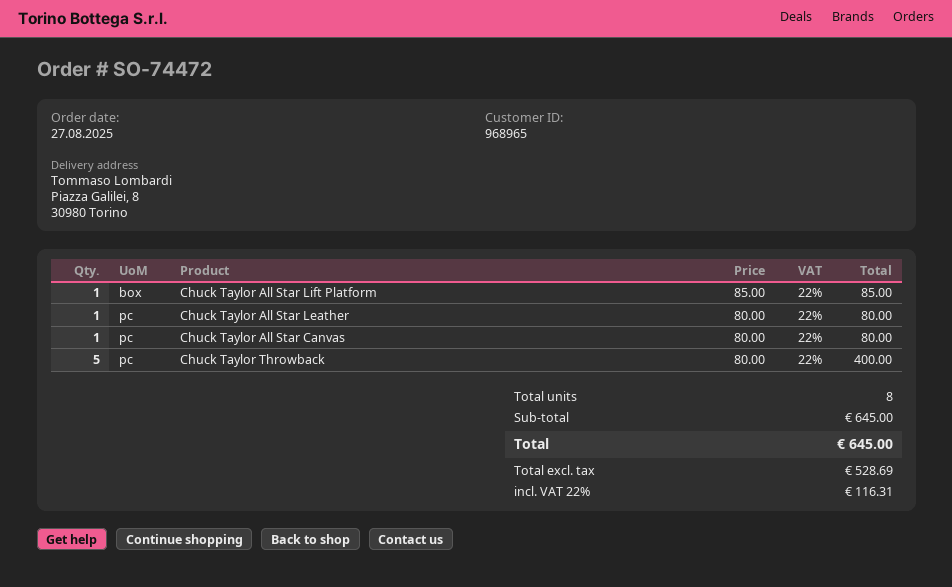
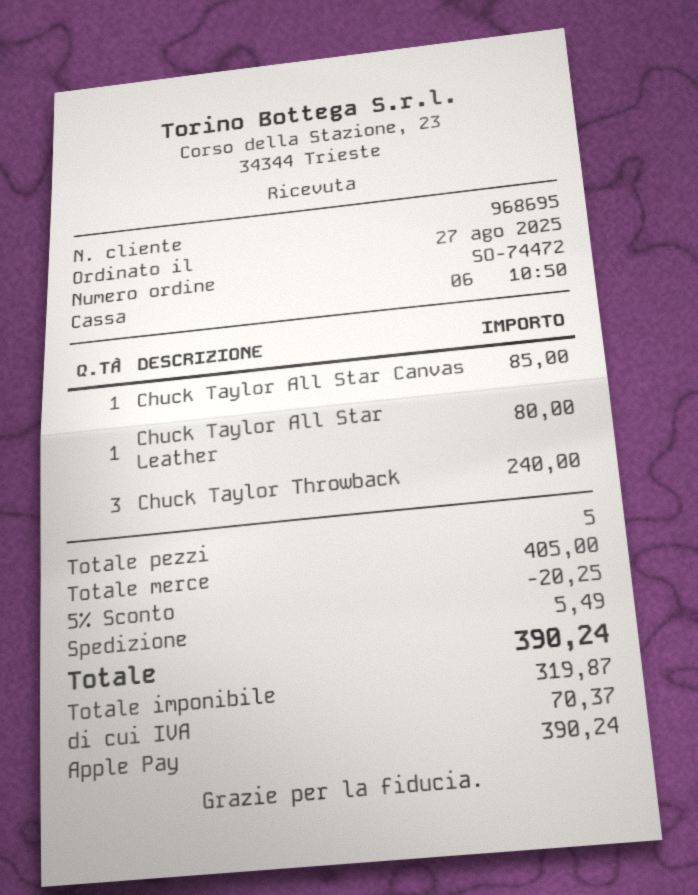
customer number: 968965 -> 968695
Chuck Taylor All Star Lift Platform: 1 for 85.00 -> none
Chuck Taylor All Star Canvas: 1 for 80.00 -> 1 for 85.00
Chuck Taylor Throwback: 5 for 400.00 -> 3 for 240.00
total quantity: 8 -> 5
subtotal: 645.00 -> 405.00
discount: none -> 5% = 20.25
shipping: none -> 5.49
net: 528.69 -> 319.87
tax: 116.31 -> 70.37
total: 645.00 -> 390.24

